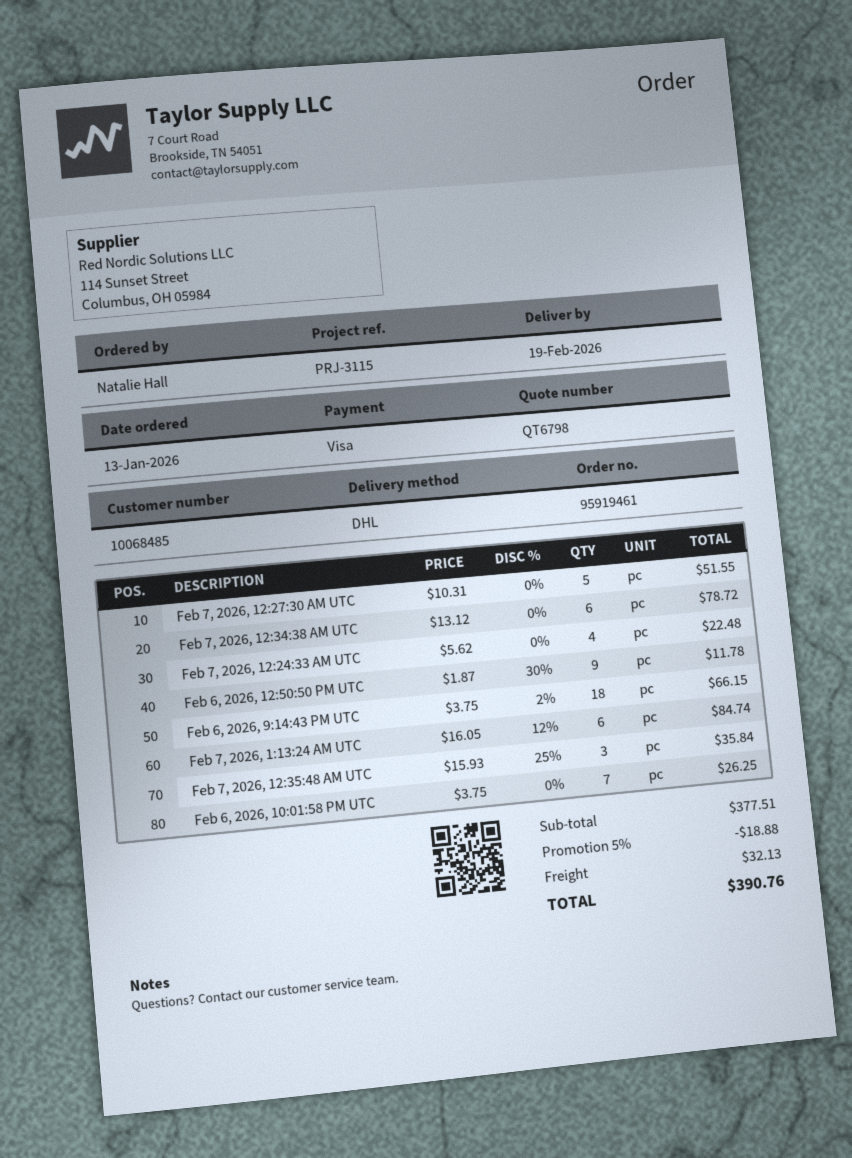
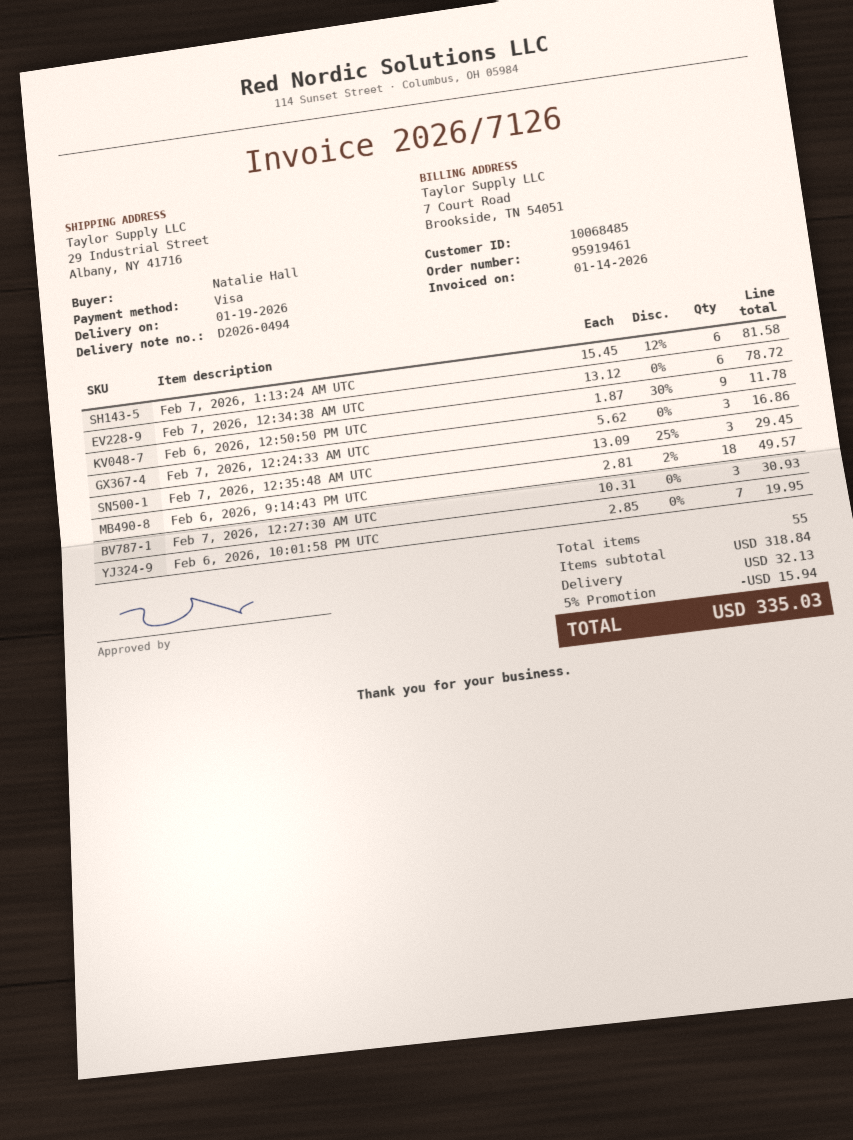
delivery date: 2026-02-19 -> 2026-01-19
Feb 7, 2026, 12:27:30 AM UTC: 5 x 10.31 = 51.55 -> 3 x 10.31 = 30.93
Feb 7, 2026, 12:24:33 AM UTC: 4 x 5.62 = 22.48 -> 3 x 5.62 = 16.86
Feb 6, 2026, 9:14:43 PM UTC: 18 x 3.75 - 2% = 66.15 -> 18 x 2.81 - 2% = 49.57
Feb 7, 2026, 1:13:24 AM UTC: 6 x 16.05 - 12% = 84.74 -> 6 x 15.45 - 12% = 81.58
Feb 7, 2026, 12:35:48 AM UTC: 3 x 15.93 - 25% = 35.84 -> 3 x 13.09 - 25% = 29.45
Feb 6, 2026, 10:01:58 PM UTC: 7 x 3.75 = 26.25 -> 7 x 2.85 = 19.95
subtotal: 377.51 -> 318.84
discount: 5% = 18.88 -> 5% = 15.94
total: 390.76 -> 335.03

